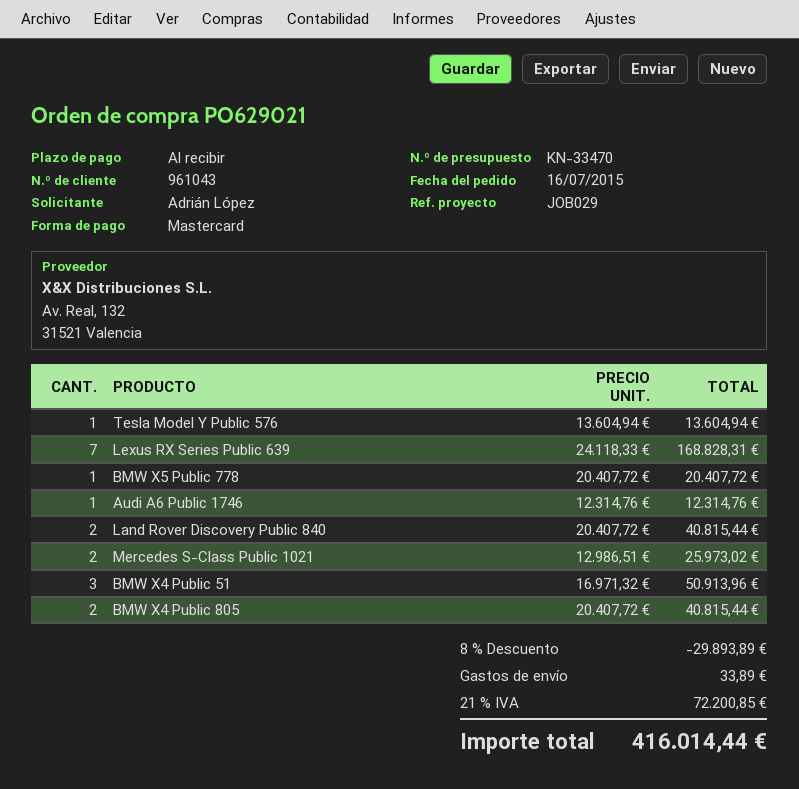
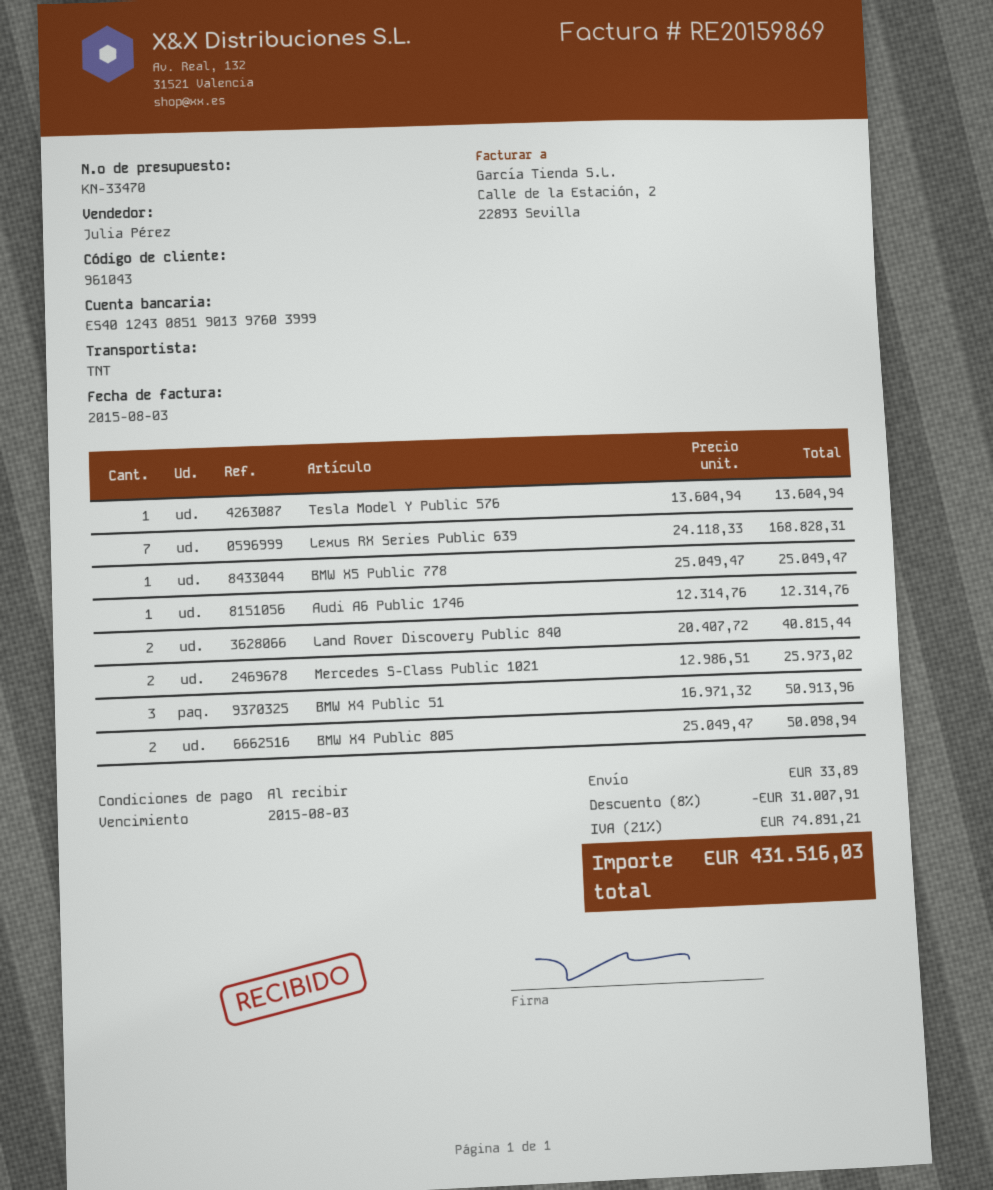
BMW X5 Public 778: 1 x 20407.72 = 20407.72 -> 1 x 25049.47 = 25049.47
BMW X4 Public 805: 2 x 20407.72 = 40815.44 -> 2 x 25049.47 = 50098.94
discount: 8% = 29893.89 -> 8% = 31007.91
tax: 21% = 72200.85 -> 21% = 74891.21
total: 416014.44 -> 431516.03

